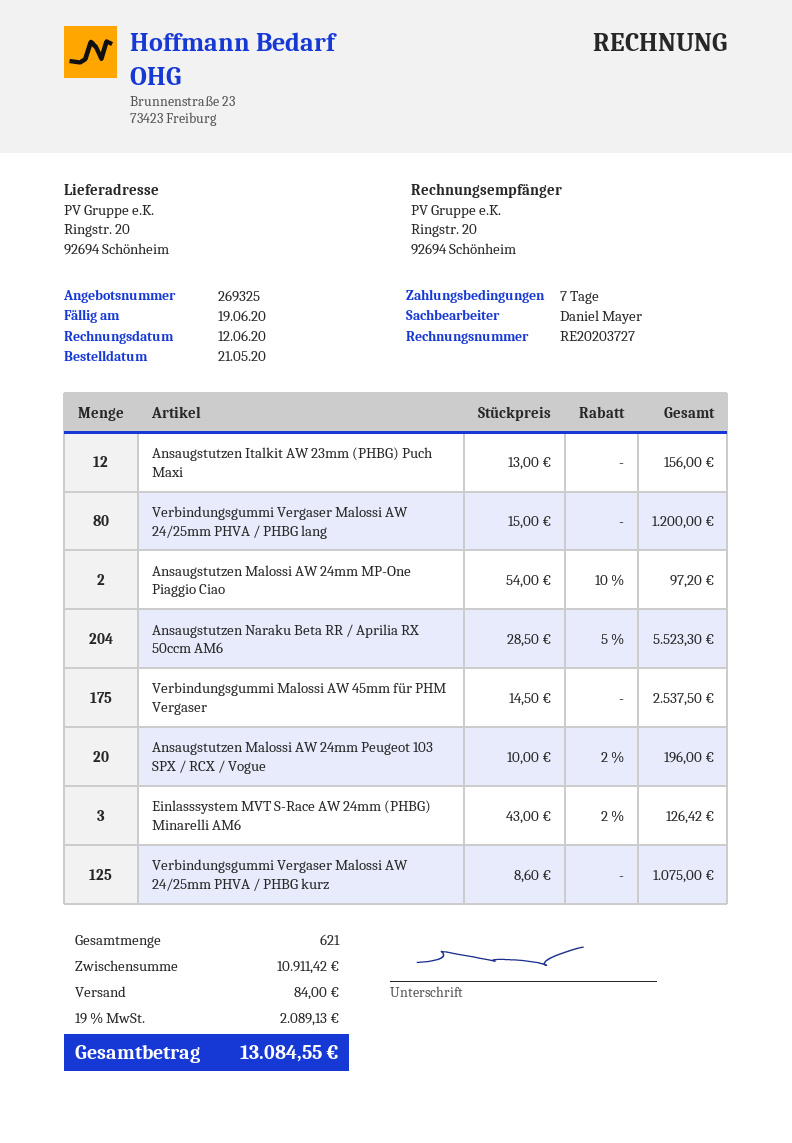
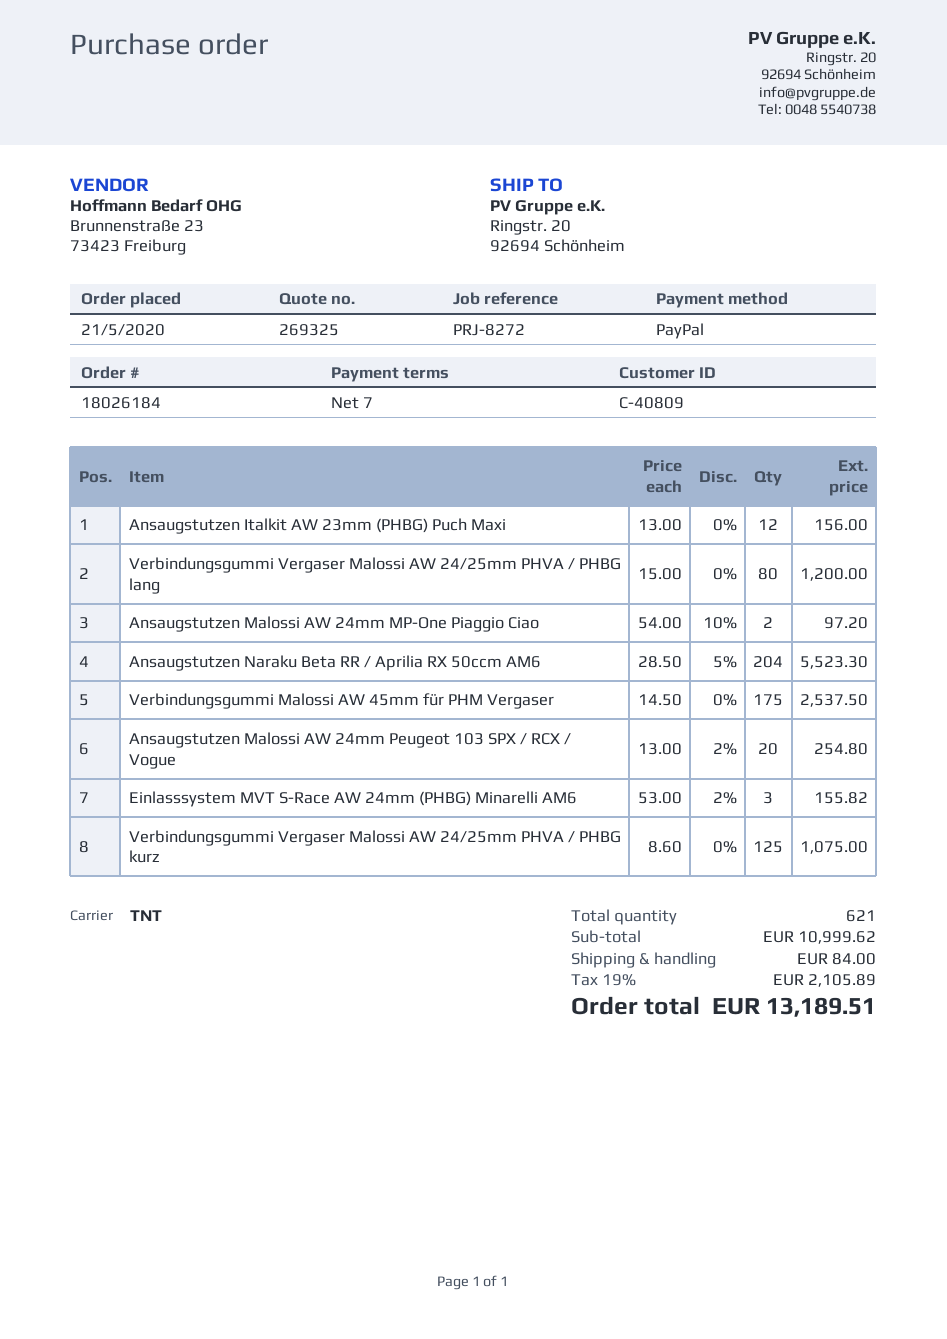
Ansaugstutzen Malossi AW 24mm Peugeot 103 SPX / RCX / Vogue: 20 x 10.00 - 2% = 196.00 -> 20 x 13.00 - 2% = 254.80
Einlasssystem MVT S-Race AW 24mm (PHBG) Minarelli AM6: 3 x 43.00 - 2% = 126.42 -> 3 x 53.00 - 2% = 155.82
subtotal: 10911.42 -> 10999.62
tax: 19% = 2089.13 -> 19% = 2105.89
total: 13084.55 -> 13189.51

